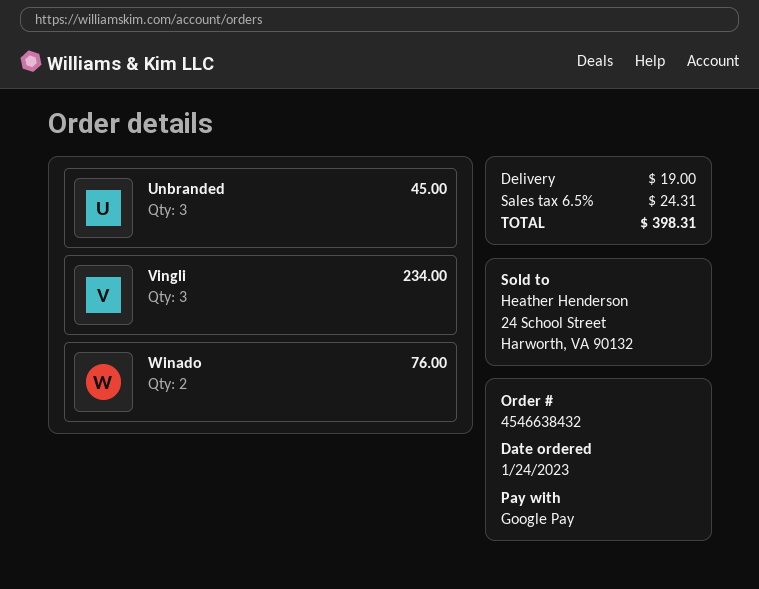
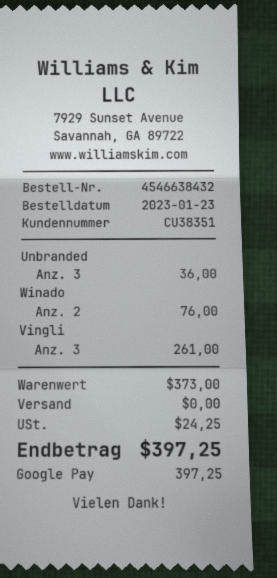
order date: 2023-01-24 -> 2023-01-23
Unbranded: 3 for 45.00 -> 3 for 36.00
Vingli: 3 for 234.00 -> 3 for 261.00
shipping: 19.00 -> 0.00
tax: 24.31 -> 24.25
total: 398.31 -> 397.25

